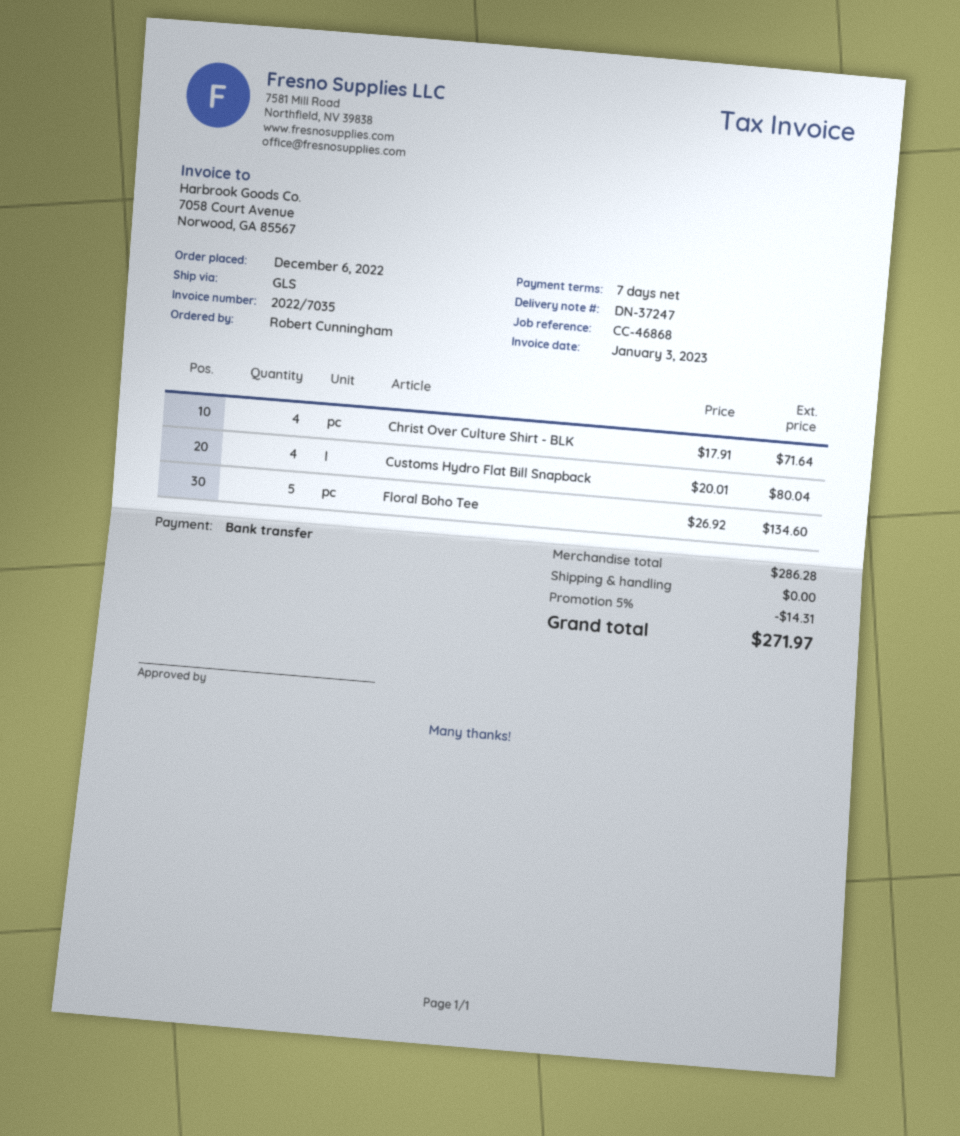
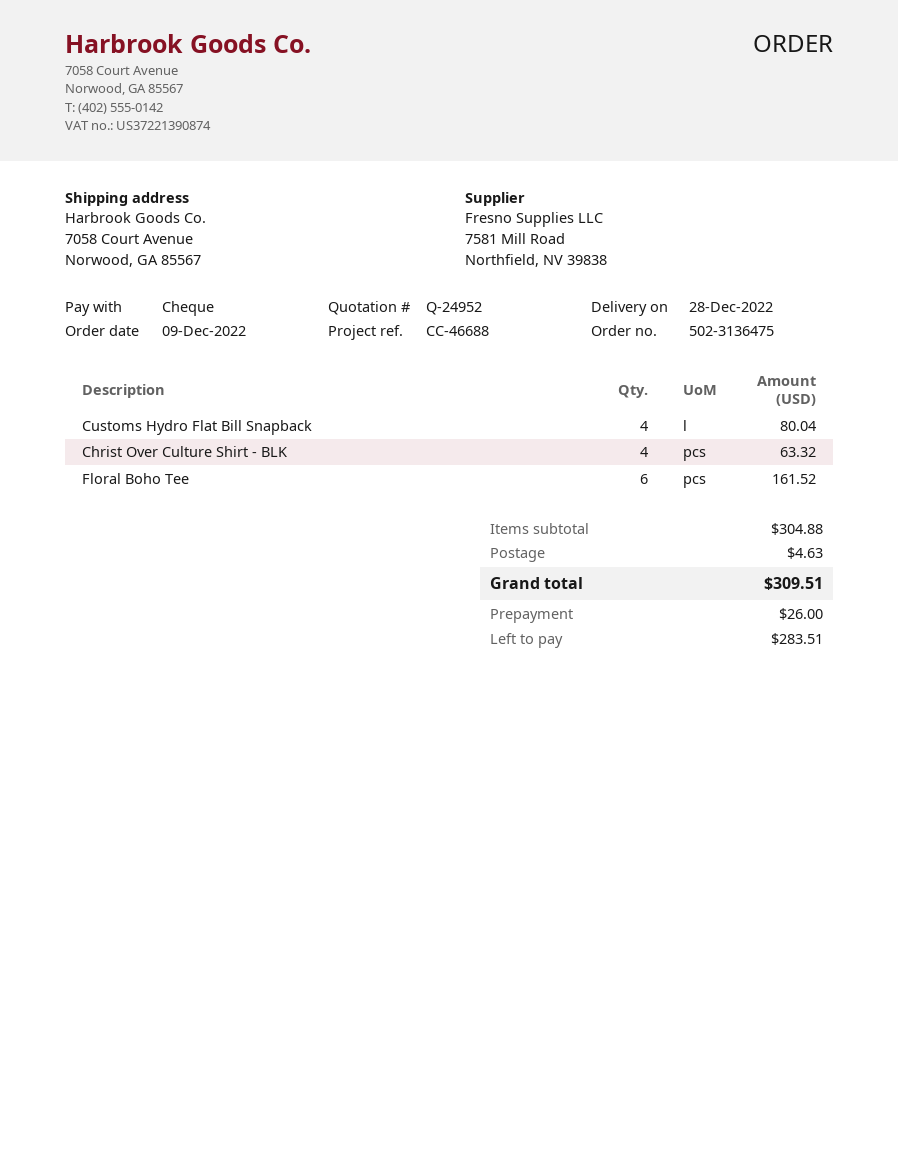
order date: 2022-12-06 -> 2022-12-09
reference: CC-46868 -> CC-46688
payment method: bank transfer -> cheque
Christ Over Culture Shirt - BLK: 4 for 71.64 -> 4 for 63.32
Floral Boho Tee: 5 for 134.60 -> 6 for 161.52
subtotal: 286.28 -> 304.88
discount: 5% = 14.31 -> none
shipping: 0.00 -> 4.63
total: 271.97 -> 309.51

